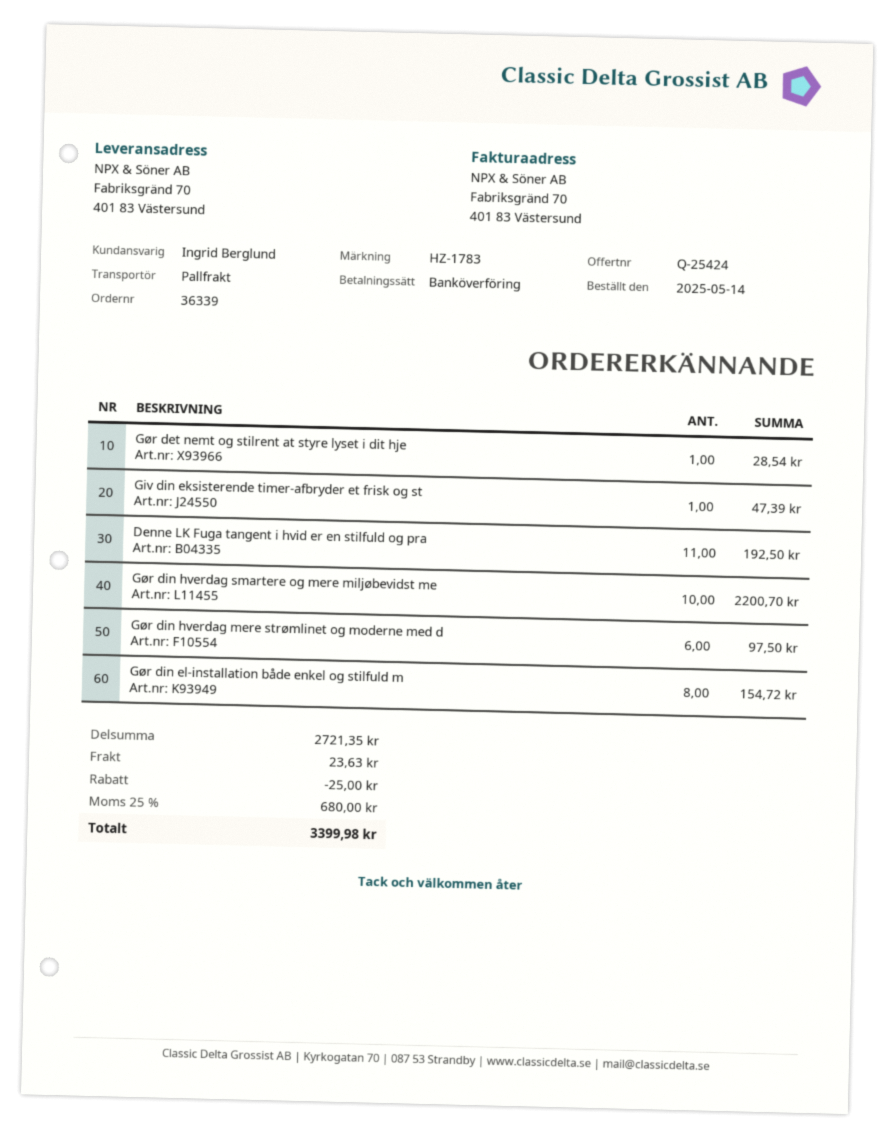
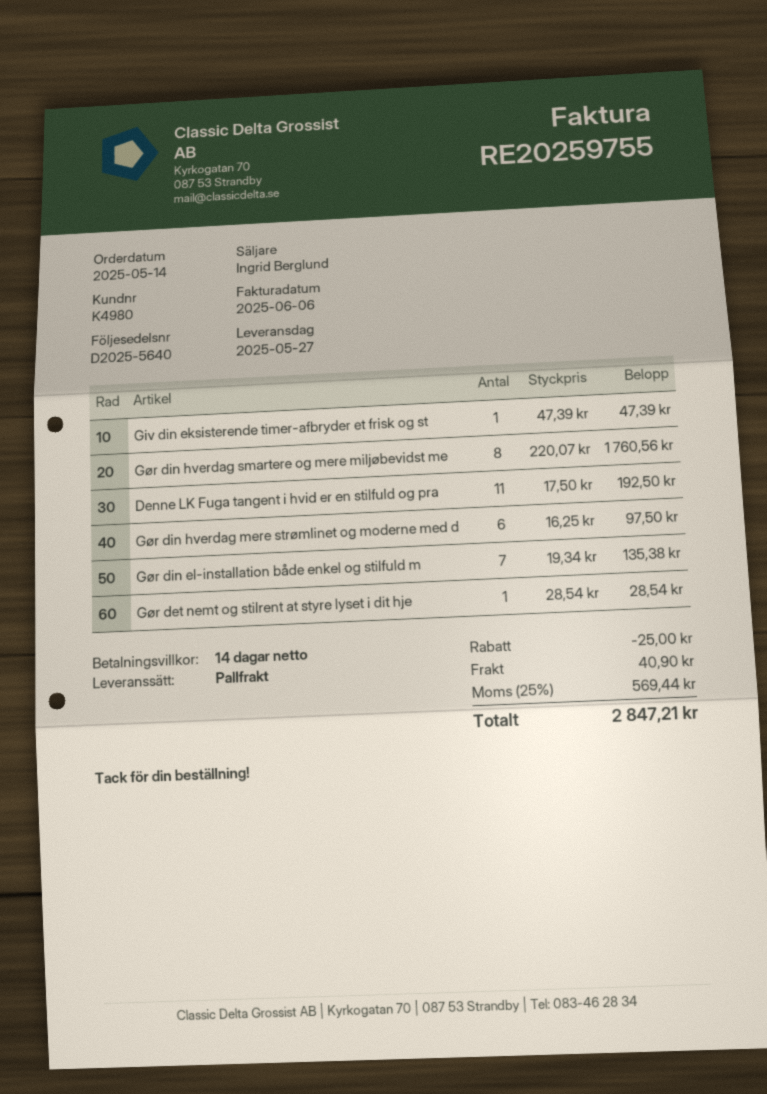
Gør din hverdag smartere og mere miljøbevidst me: 10 for 2200.70 -> 8 for 1760.56
Gør din el-installation både enkel og stilfuld m: 8 for 154.72 -> 7 for 135.38
shipping: 23.63 -> 40.90
tax: 25% = 680.00 -> 25% = 569.44
total: 3399.98 -> 2847.21

